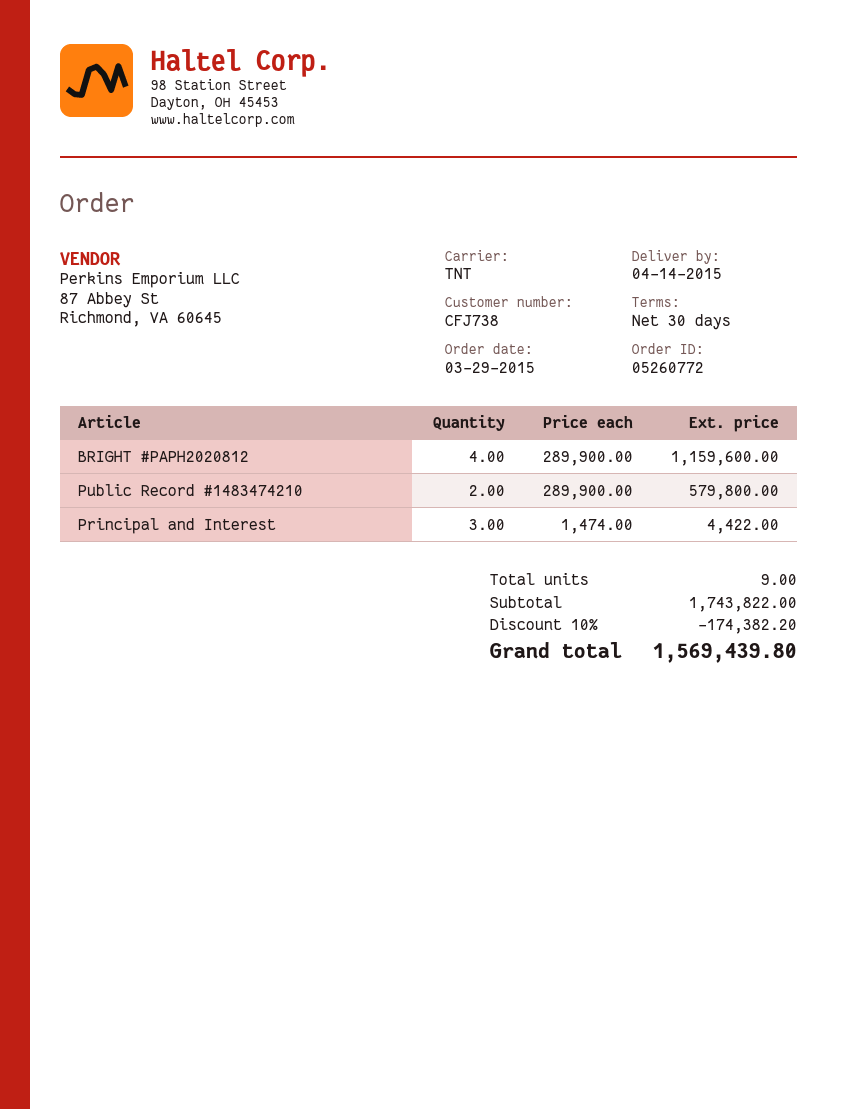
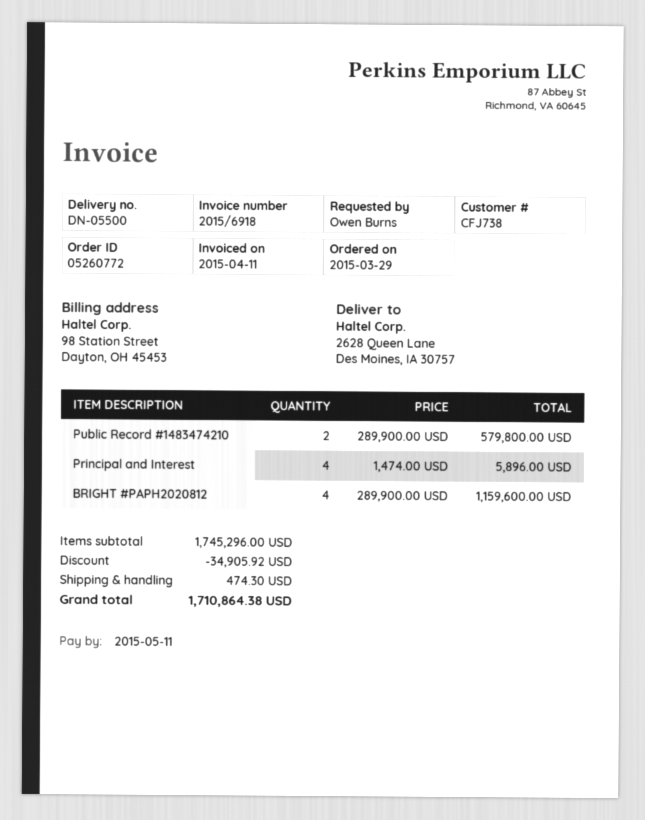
Principal and Interest: 3 x 1474.00 = 4422.00 -> 4 x 1474.00 = 5896.00
subtotal: 1743822.00 -> 1745296.00
discount: 174382.20 -> 34905.92
shipping: none -> 474.30
total: 1569439.80 -> 1710864.38

